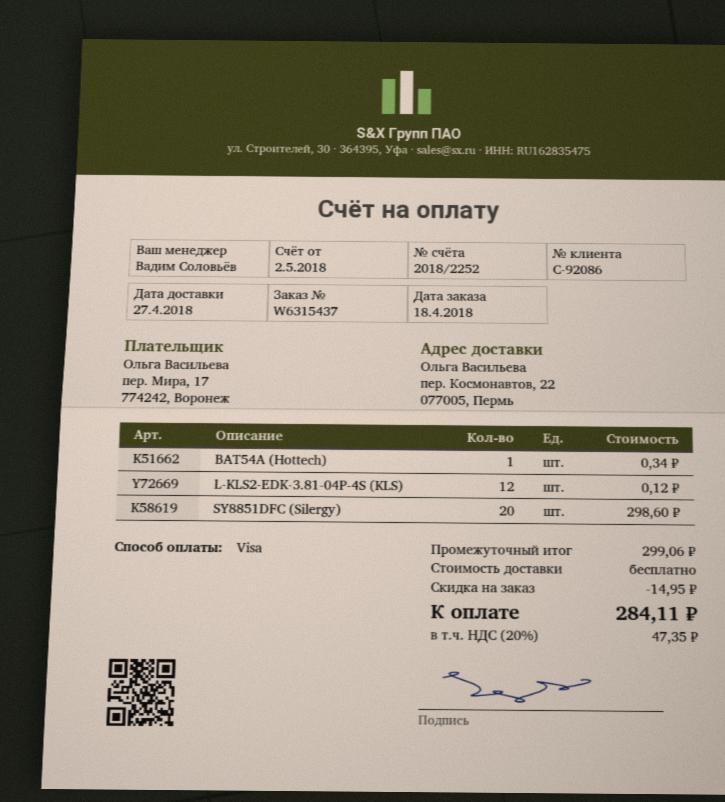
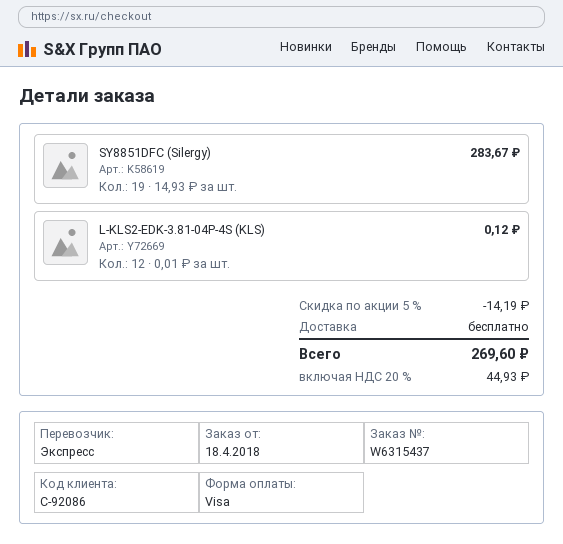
BAT54A (Hottech): 1 for 0.34 -> none
SY8851DFC (Silergy): 20 for 298.60 -> 19 for 283.67
discount: 14.95 -> 14.19
tax: 20% = 47.35 -> 20% = 44.93
total: 284.11 -> 269.60

